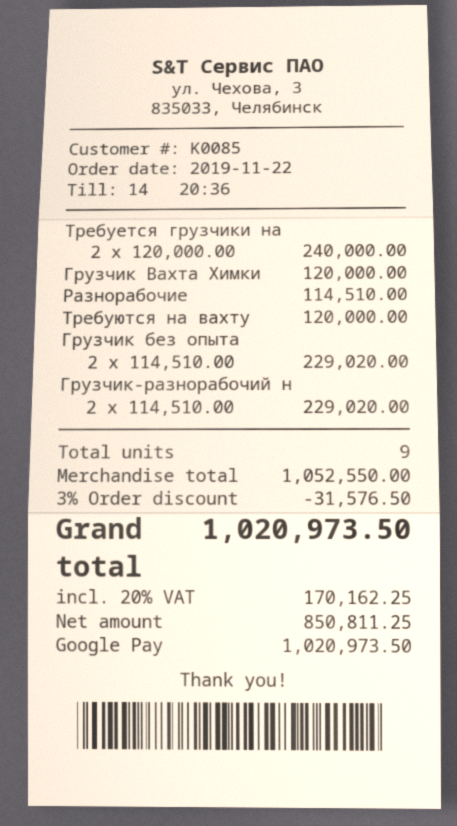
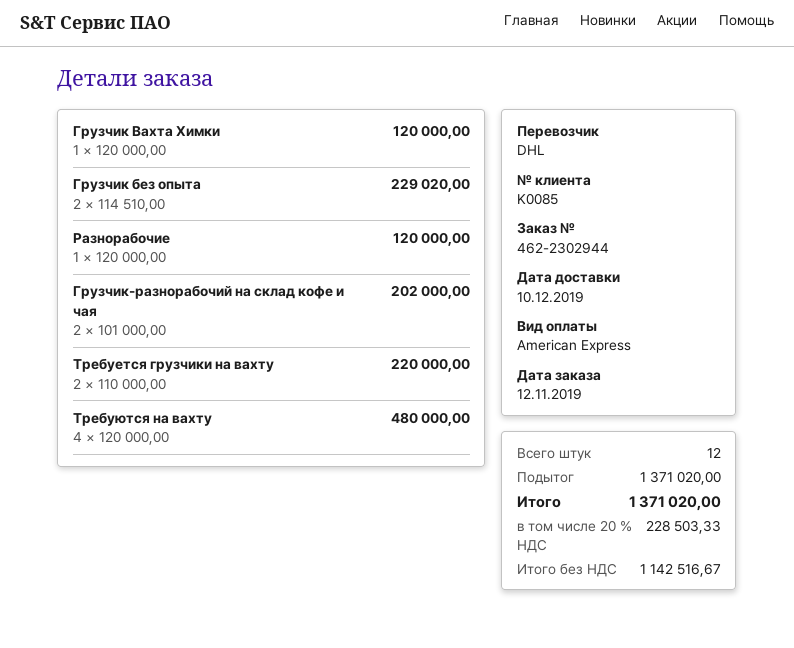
order date: 2019-11-22 -> 2019-11-12
payment method: Google Pay -> American Express
Требуется грузчики на: 2 x 120000.00 = 240000.00 -> 2 x 110000.00 = 220000.00
Разнорабочие: 1 x 114510.00 = 114510.00 -> 1 x 120000.00 = 120000.00
Требуются на вахту: 1 x 120000.00 = 120000.00 -> 4 x 120000.00 = 480000.00
Грузчик-разнорабочий н: 2 x 114510.00 = 229020.00 -> 2 x 101000.00 = 202000.00
total quantity: 9 -> 12
subtotal: 1052550.00 -> 1371020.00
discount: 3% = 31576.50 -> none
net: 850811.25 -> 1142516.67
tax: 20% = 170162.25 -> 20% = 228503.33
total: 1020973.50 -> 1371020.00

